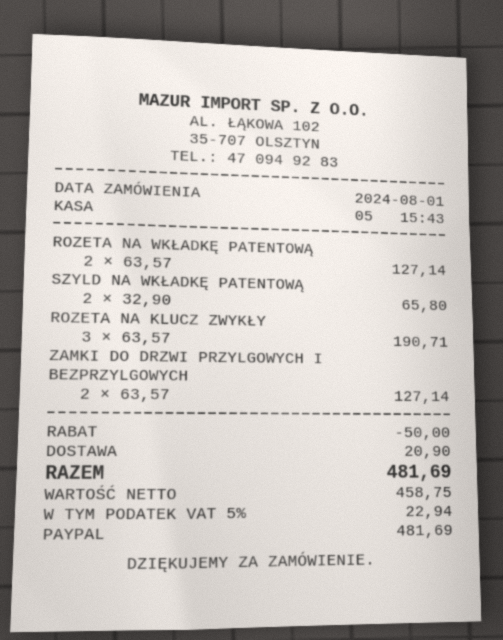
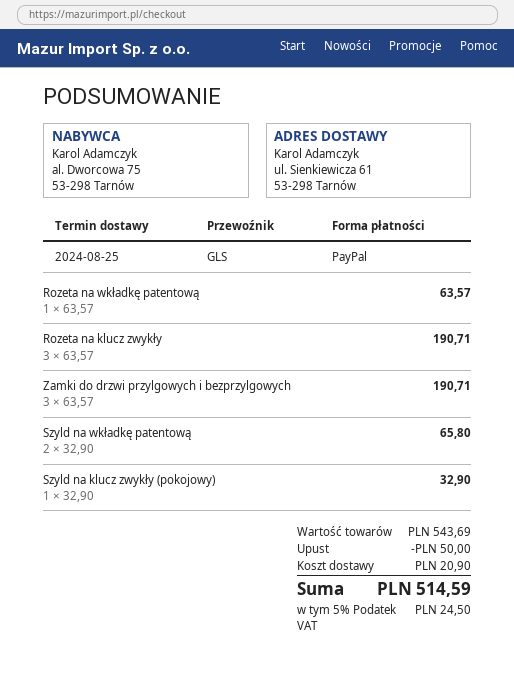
ROZETA NA WKŁADKĘ PATENTOWĄ: 2 x 63.57 = 127.14 -> 1 x 63.57 = 63.57
ZAMKI DO DRZWI PRZYLGOWYCH I BEZPRZYLGOWYCH: 2 x 63.57 = 127.14 -> 3 x 63.57 = 190.71
Szyld na klucz zwykły (pokojowy): none -> 1 x 32.90 = 32.90
tax: 5% = 22.94 -> 5% = 24.50
total: 481.69 -> 514.59

